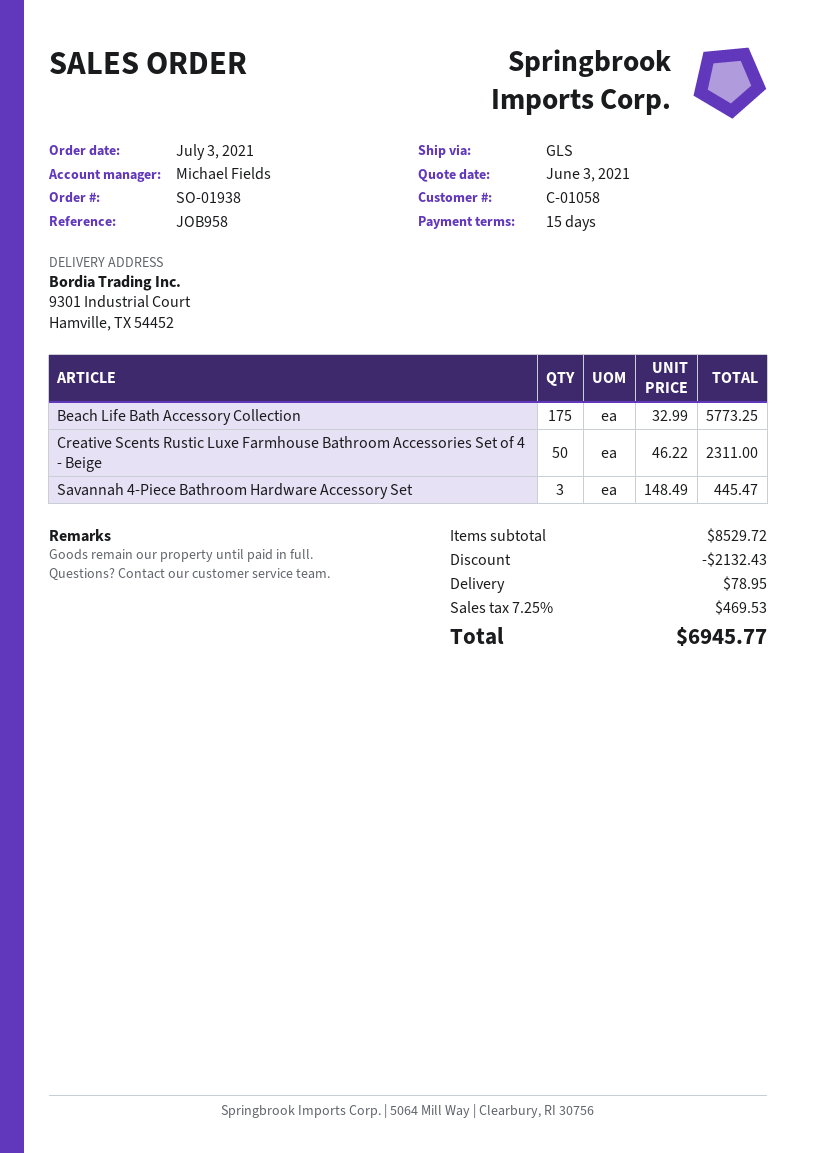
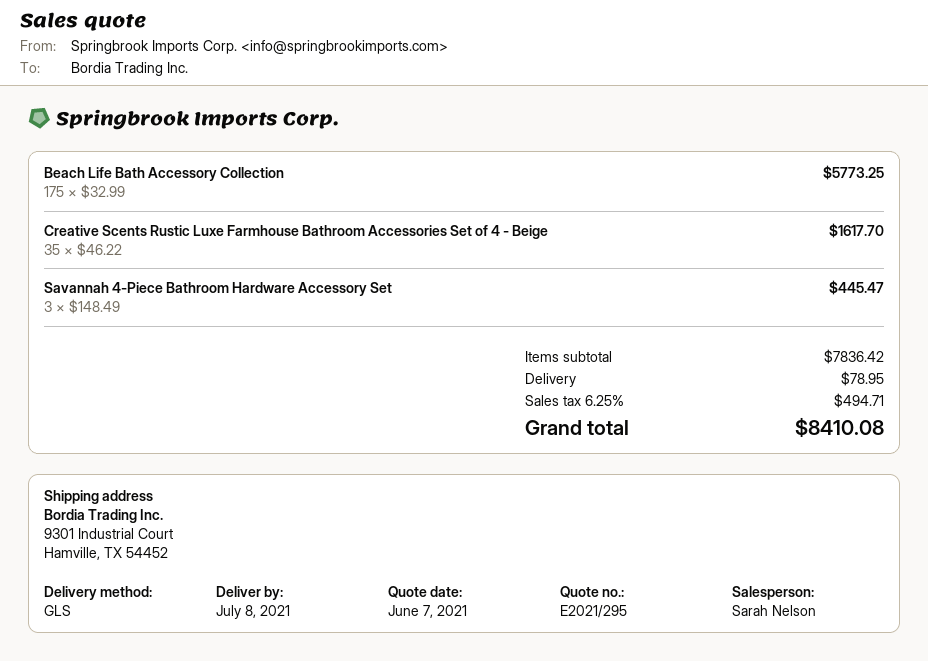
quote date: 2021-06-03 -> 2021-06-07
sales rep: Michael Fields -> Sarah Nelson
Creative Scents Rustic Luxe Farmhouse Bathroom Accessories Set of 4 - Beige: 50 x 46.22 = 2311.00 -> 35 x 46.22 = 1617.70
subtotal: 8529.72 -> 7836.42
discount: 2132.43 -> none
tax: 7.25% = 469.53 -> 6.25% = 494.71
total: 6945.77 -> 8410.08

